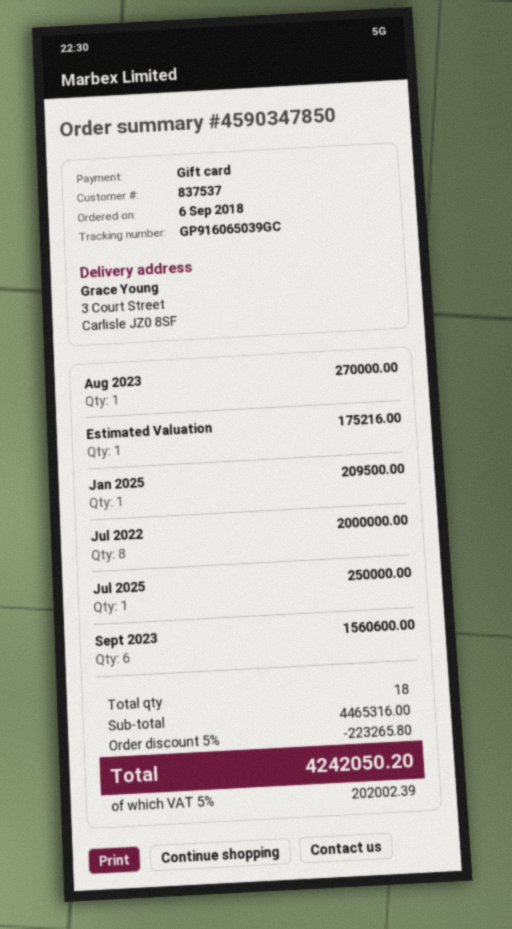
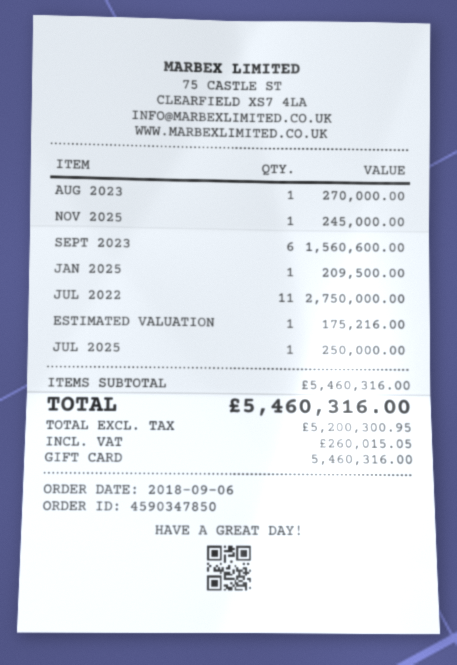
Jul 2022: 8 for 2000000.00 -> 11 for 2750000.00
NOV 2025: none -> 1 for 245000.00
subtotal: 4465316.00 -> 5460316.00
discount: 5% = 223265.80 -> none
tax: 202002.39 -> 260015.05
total: 4242050.20 -> 5460316.00

